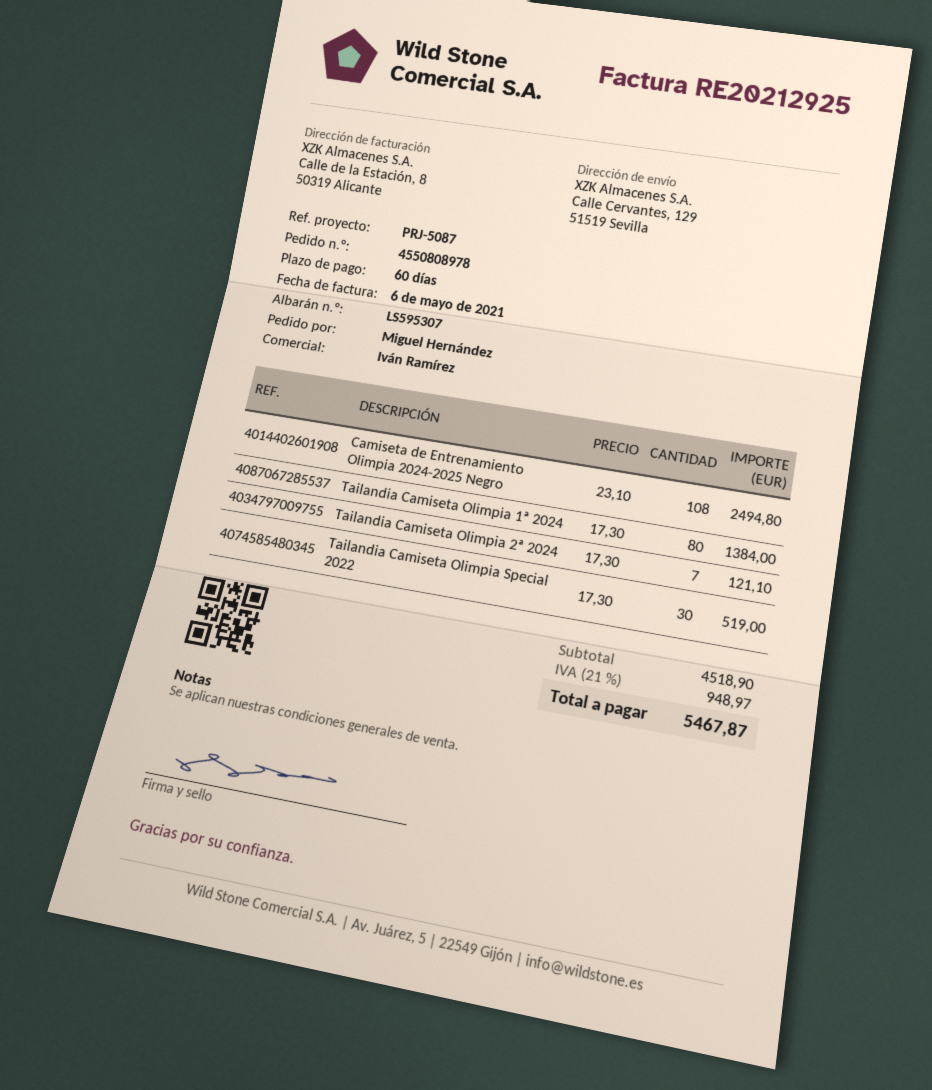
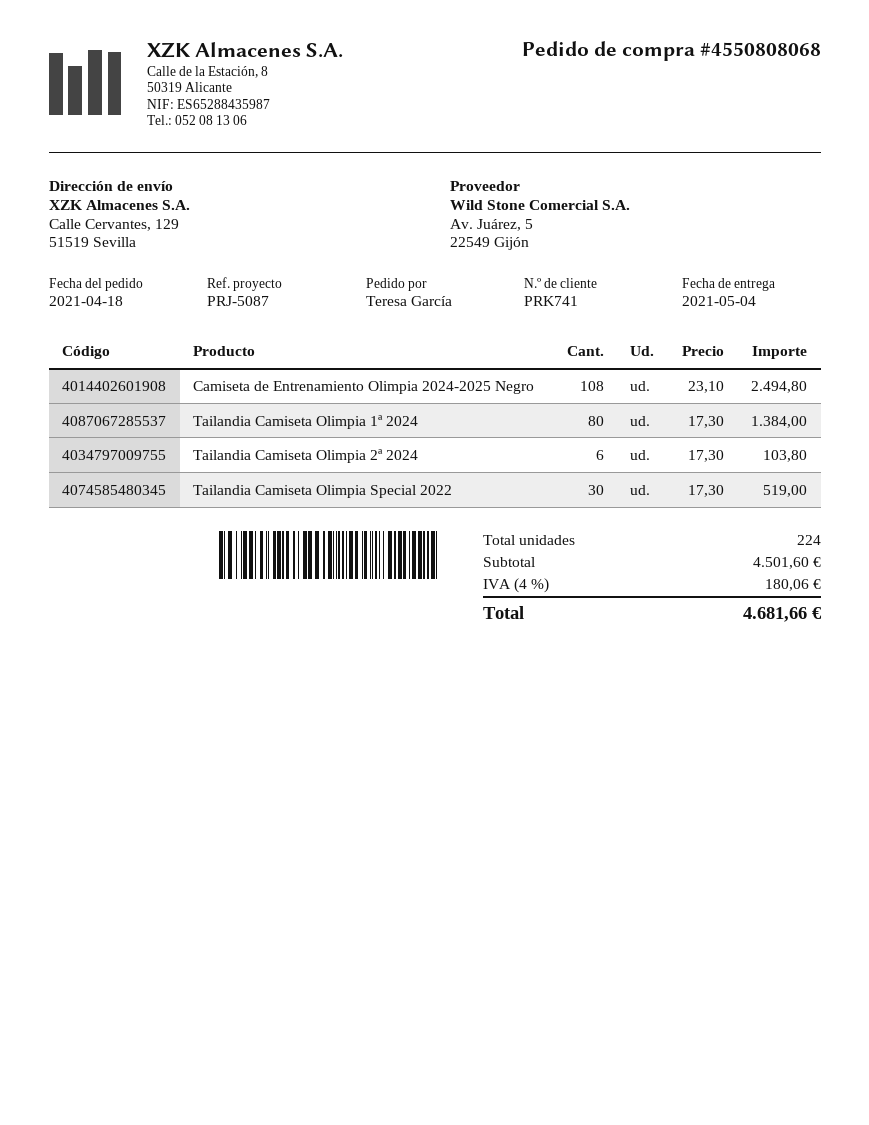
order number: 4550808978 -> 4550808068
ordered by: Miguel Hernández -> Teresa García
Tailandia Camiseta Olimpia 2ª 2024: 7 x 17.30 = 121.10 -> 6 x 17.30 = 103.80
subtotal: 4518.90 -> 4501.60
tax: 21% = 948.97 -> 4% = 180.06
total: 5467.87 -> 4681.66

